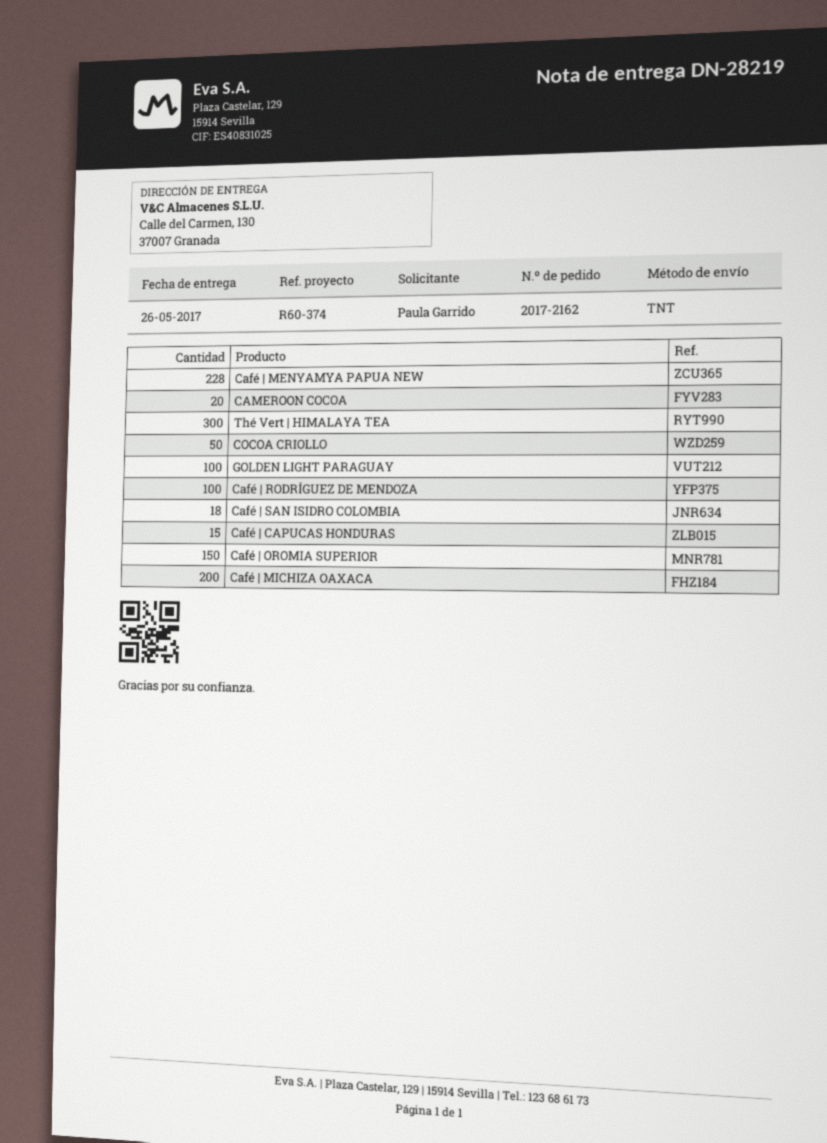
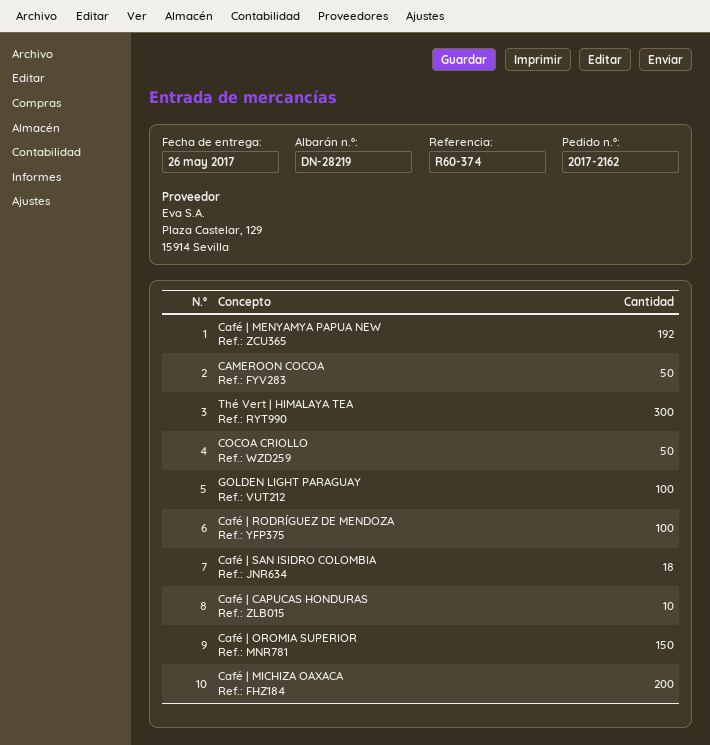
Café | MENYAMYA PAPUA NEW: 228 -> 192
CAMEROON COCOA: 20 -> 50
Café | CAPUCAS HONDURAS: 15 -> 10

